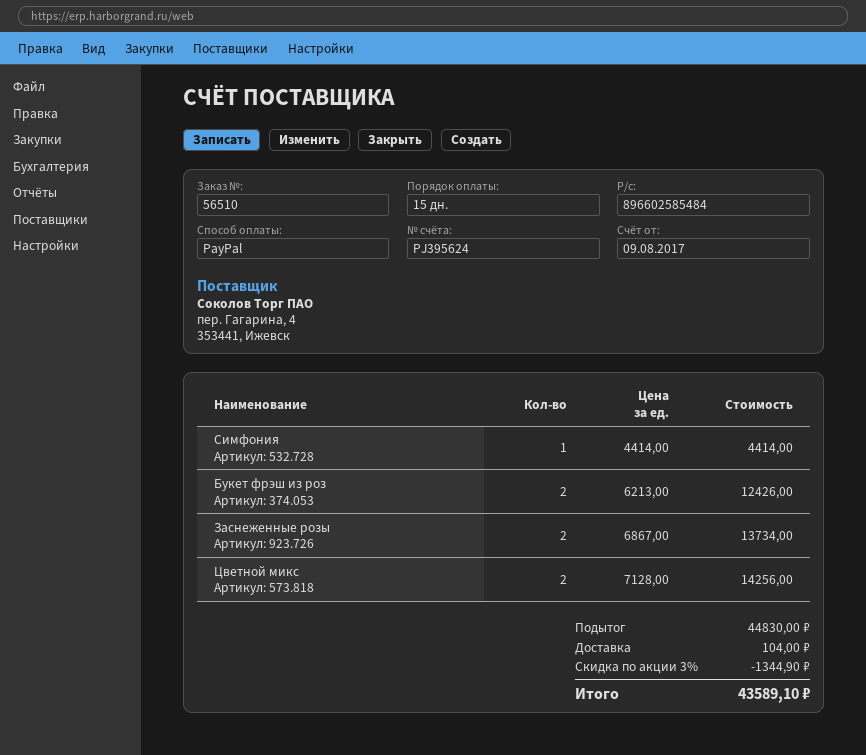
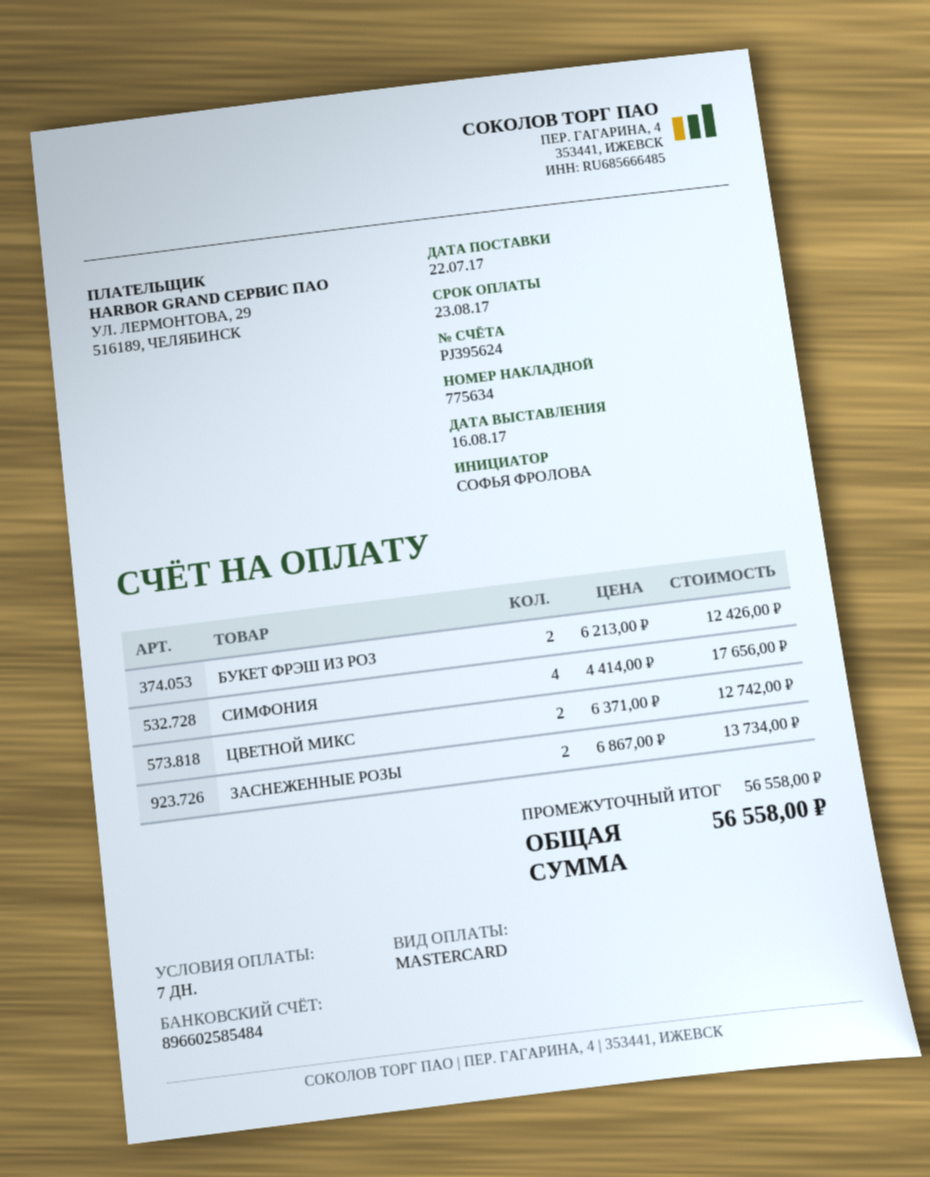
invoice date: 2017-08-09 -> 2017-08-16
payment terms: 15 days -> 7 days
payment method: PayPal -> Mastercard
Симфония: 1 x 4414.00 = 4414.00 -> 4 x 4414.00 = 17656.00
Цветной микс: 2 x 7128.00 = 14256.00 -> 2 x 6371.00 = 12742.00
subtotal: 44830.00 -> 56558.00
discount: 3% = 1344.90 -> none
shipping: 104.00 -> none
total: 43589.10 -> 56558.00

